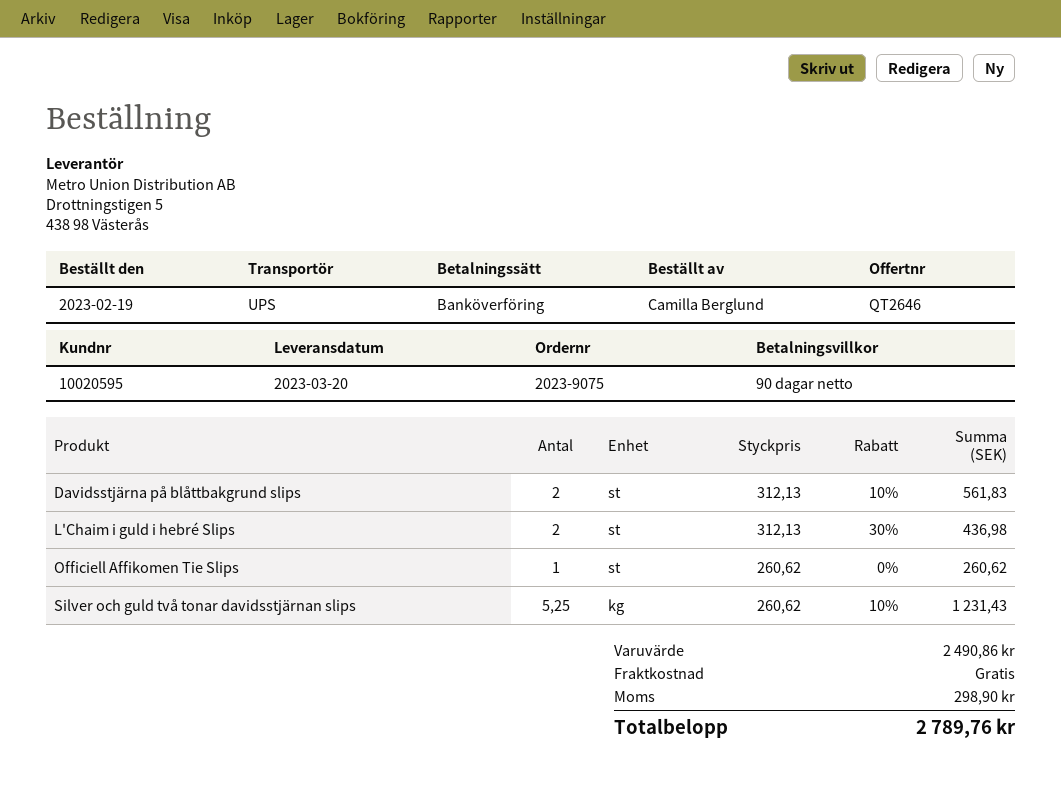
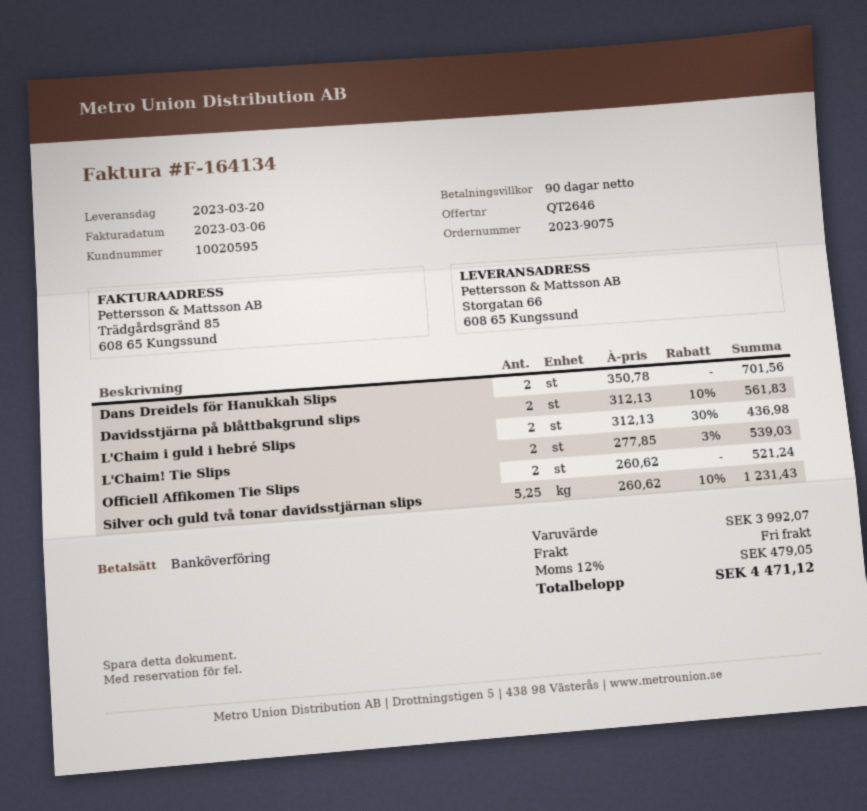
Officiell Affikomen Tie Slips: 1 x 260.62 = 260.62 -> 2 x 260.62 = 521.24
Dans Dreidels för Hanukkah Slips: none -> 2 x 350.78 = 701.56
L'Chaim! Tie Slips: none -> 2 x 277.85 - 3% = 539.03
subtotal: 2490.86 -> 3992.07
tax: 298.90 -> 479.05
total: 2789.76 -> 4471.12

